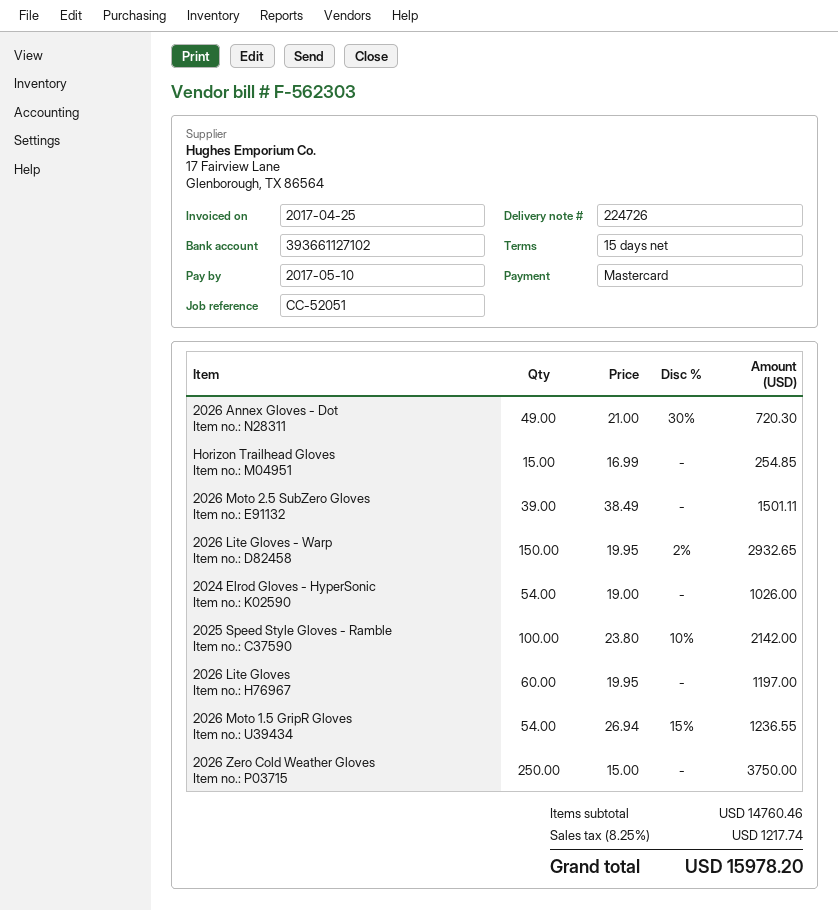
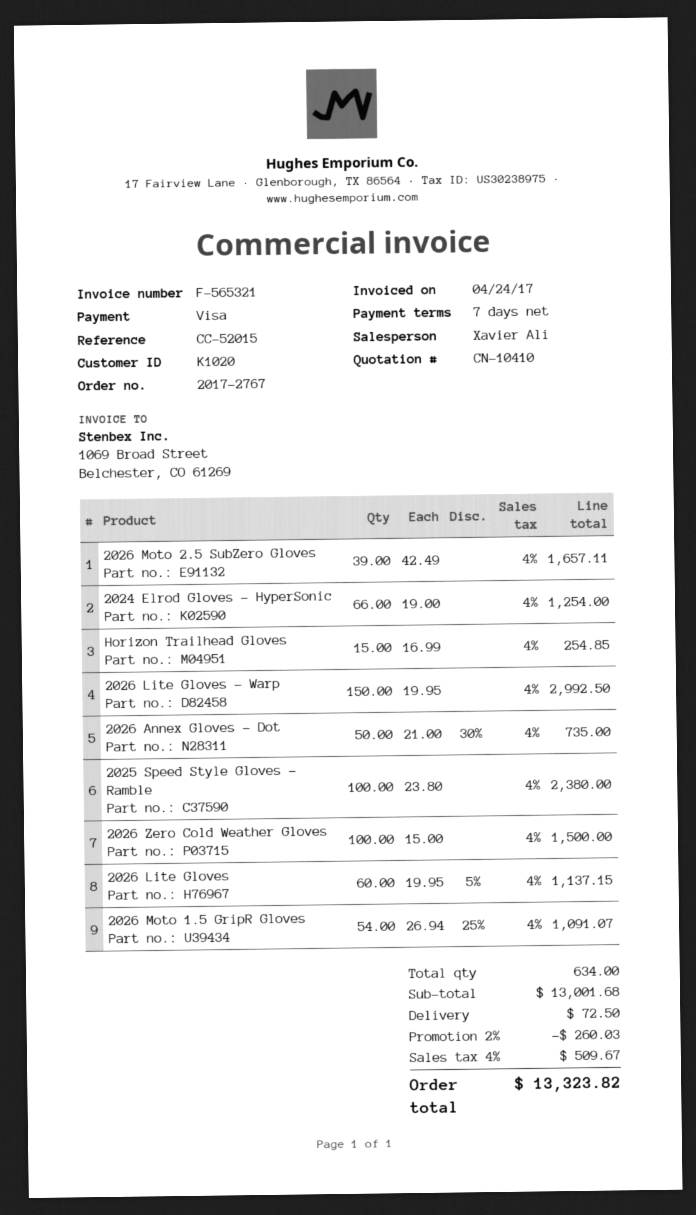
invoice number: F-562303 -> F-565321
invoice date: 2017-04-25 -> 2017-04-24
payment terms: 15 days -> 7 days
reference: CC-52051 -> CC-52015
payment method: Mastercard -> Visa
2026 Annex Gloves - Dot: 49 x 21.00 - 30% = 720.30 -> 50 x 21.00 - 30% = 735.00
2026 Moto 2.5 SubZero Gloves: 39 x 38.49 = 1501.11 -> 39 x 42.49 = 1657.11
2026 Lite Gloves - Warp: 150 x 19.95 - 2% = 2932.65 -> 150 x 19.95 = 2992.50
2024 Elrod Gloves - HyperSonic: 54 x 19.00 = 1026.00 -> 66 x 19.00 = 1254.00
2025 Speed Style Gloves - Ramble: 100 x 23.80 - 10% = 2142.00 -> 100 x 23.80 = 2380.00
2026 Lite Gloves: 60 x 19.95 = 1197.00 -> 60 x 19.95 - 5% = 1137.15
2026 Moto 1.5 GripR Gloves: 54 x 26.94 - 15% = 1236.55 -> 54 x 26.94 - 25% = 1091.07
2026 Zero Cold Weather Gloves: 250 x 15.00 = 3750.00 -> 100 x 15.00 = 1500.00
subtotal: 14760.46 -> 13001.68
discount: none -> 2% = 260.03
shipping: none -> 72.50
tax: 8.25% = 1217.74 -> 4% = 509.67
total: 15978.20 -> 13323.82

